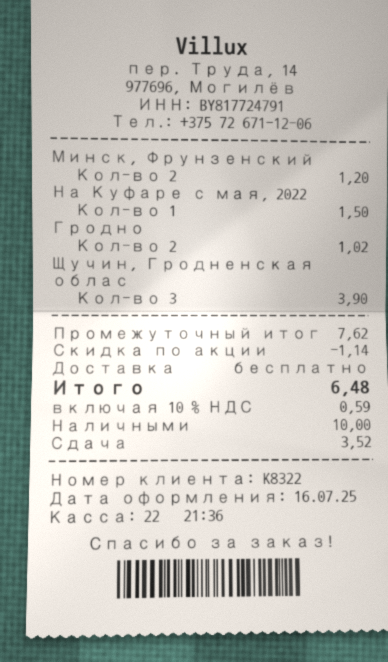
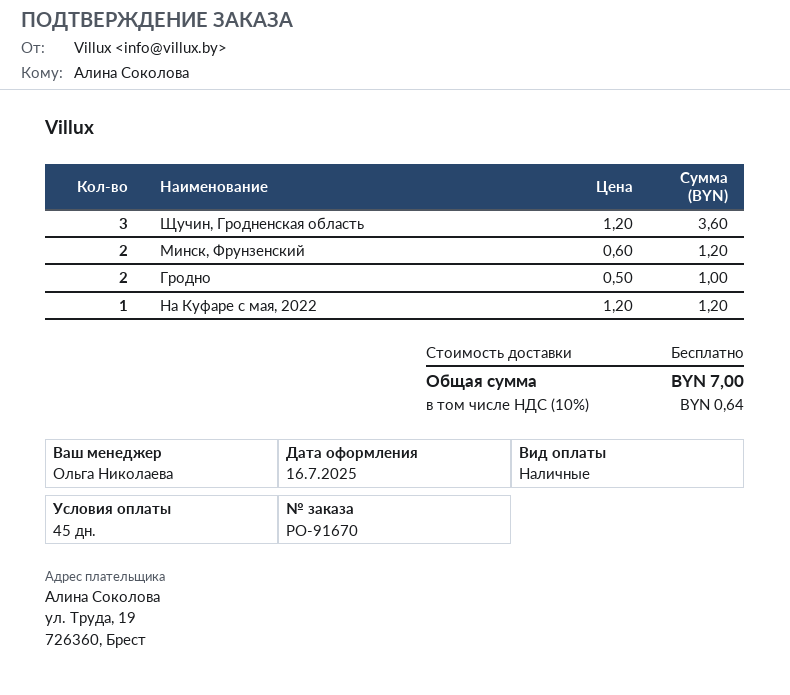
На Куфаре с мая, 2022: 1 for 1.50 -> 1 for 1.20
Гродно: 2 for 1.02 -> 2 for 1.00
Щучин, Гродненская облас: 3 for 3.90 -> 3 for 3.60
discount: 1.14 -> none
tax: 10% = 0.59 -> 10% = 0.64
total: 6.48 -> 7.00

